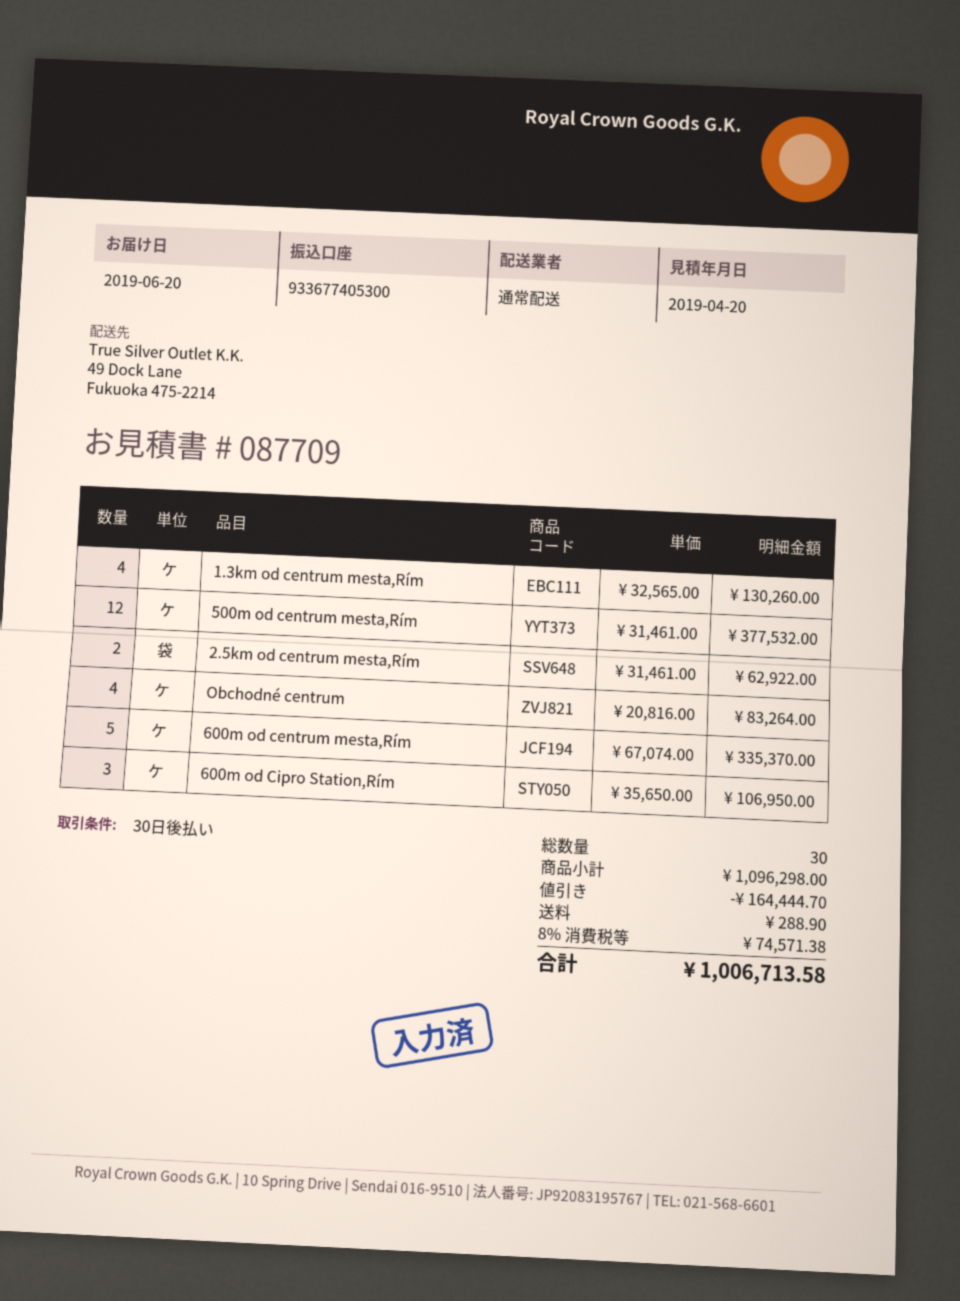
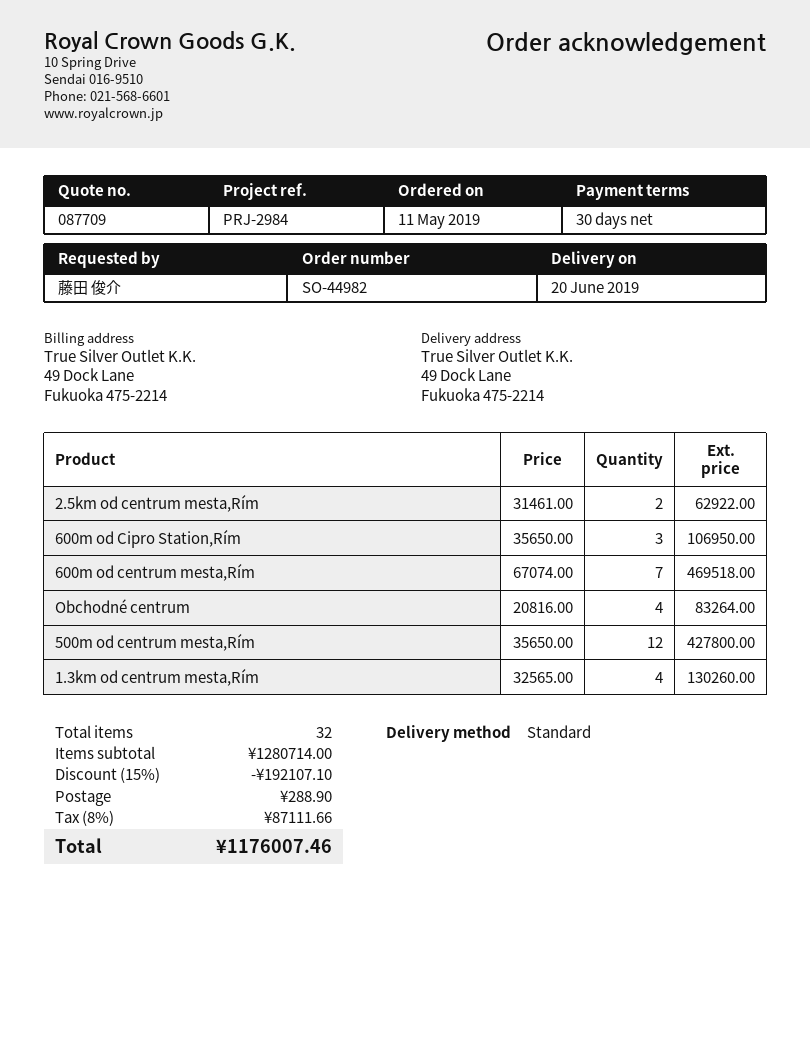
500m od centrum mesta,Rím: 12 x 31461.00 = 377532.00 -> 12 x 35650.00 = 427800.00
600m od centrum mesta,Rím: 5 x 67074.00 = 335370.00 -> 7 x 67074.00 = 469518.00
total quantity: 30 -> 32
subtotal: 1096298.00 -> 1280714.00
discount: 164444.70 -> 192107.10
tax: 8% = 74571.38 -> 8% = 87111.66
total: 1006713.58 -> 1176007.46

